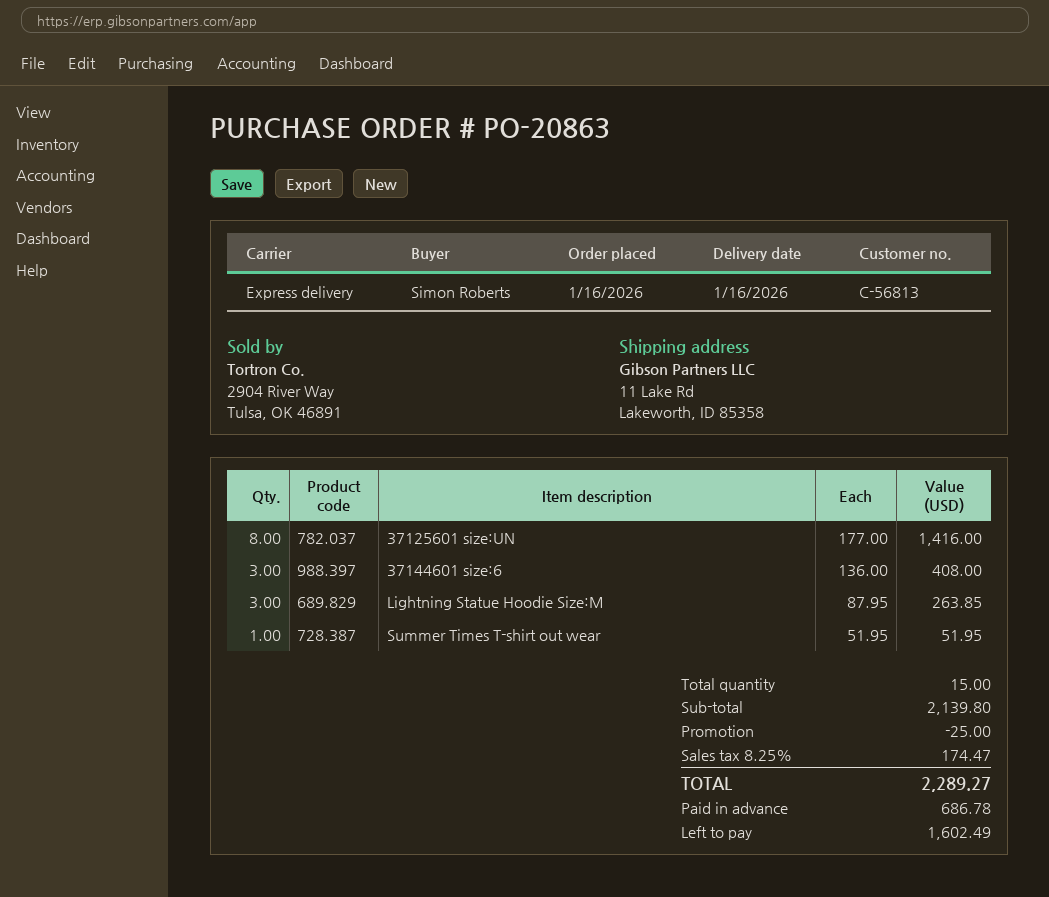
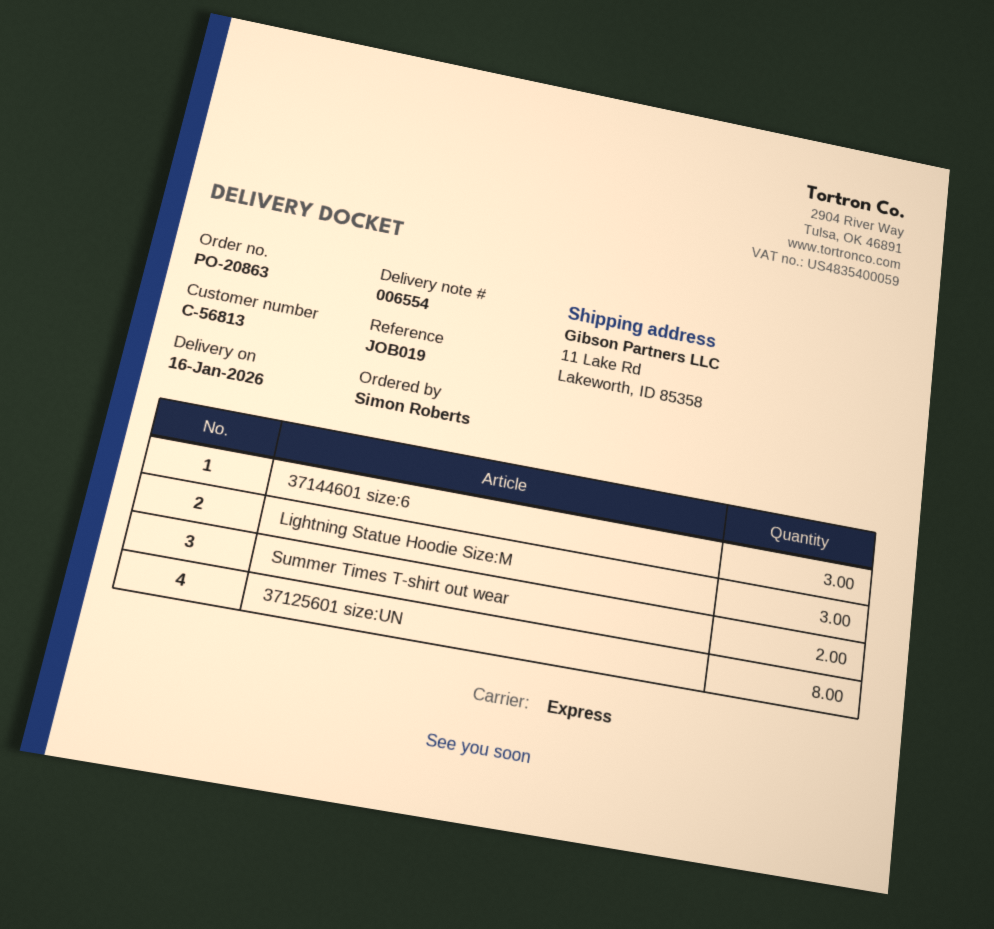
Summer Times T-shirt out wear: 1 -> 2

